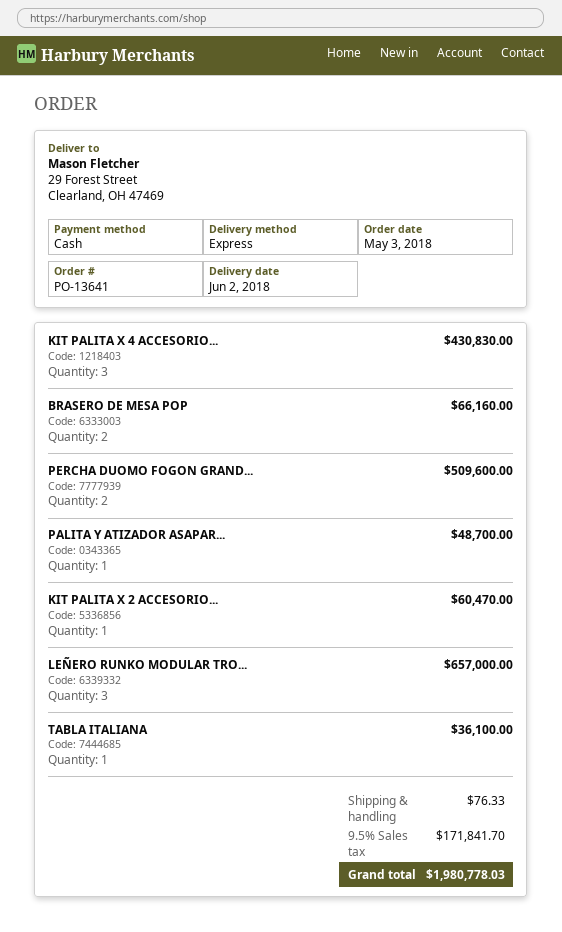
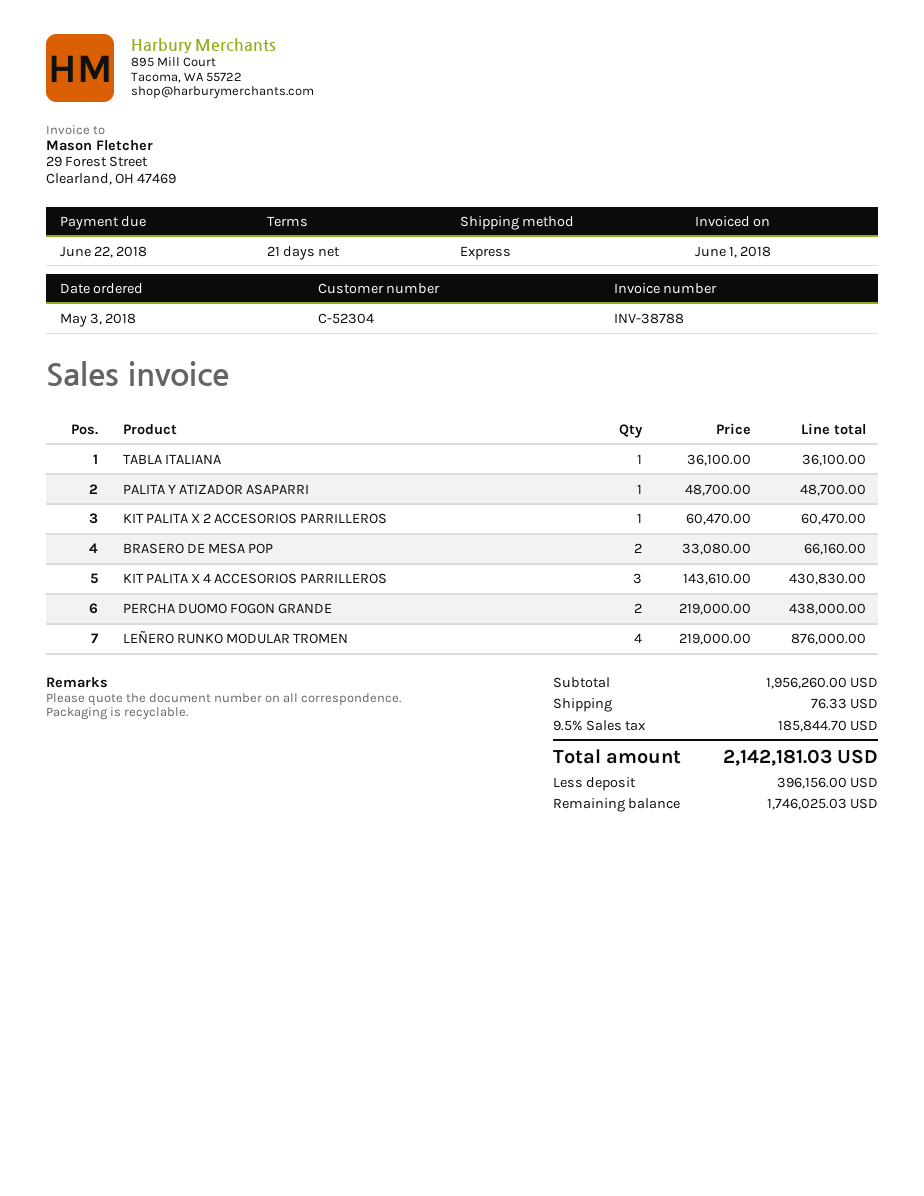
PERCHA DUOMO FOGON GRAND...: 2 for 509600.00 -> 2 for 438000.00
LEÑERO RUNKO MODULAR TRO...: 3 for 657000.00 -> 4 for 876000.00
tax: 9.5% = 171841.70 -> 9.5% = 185844.70
total: 1980778.03 -> 2142181.03

